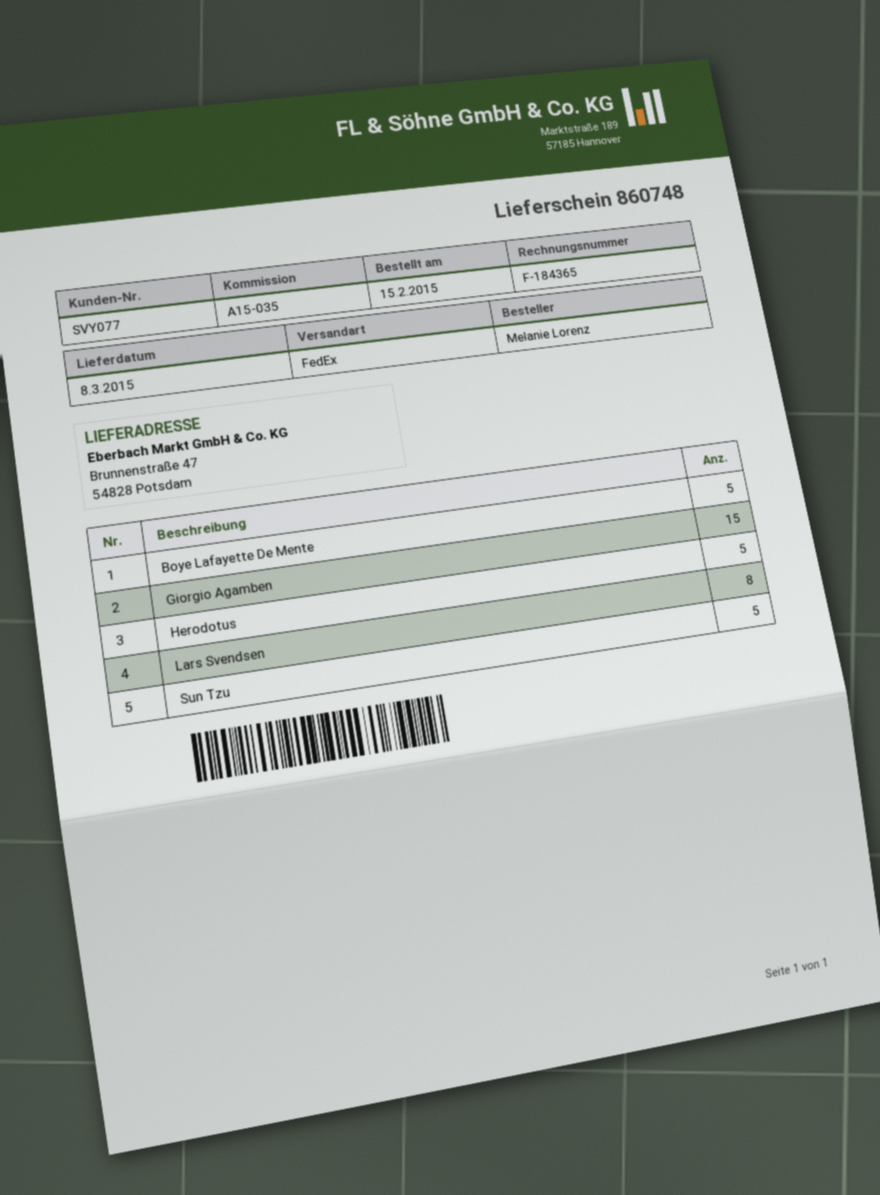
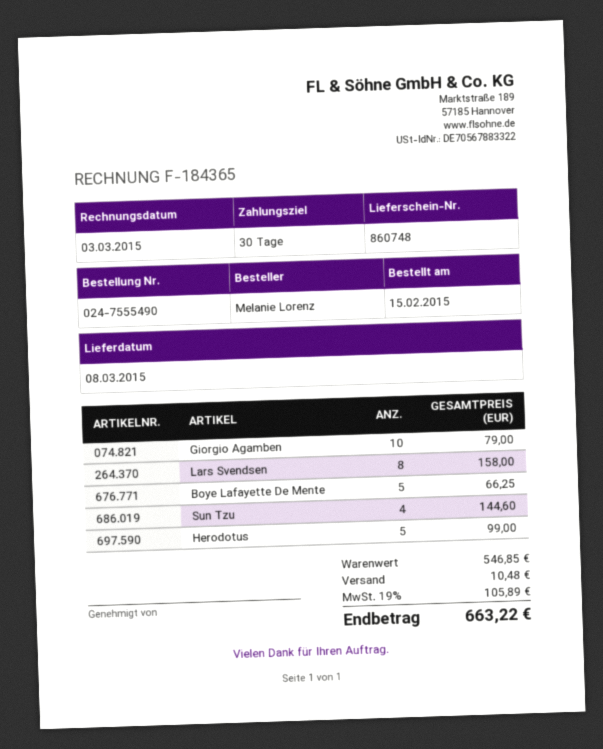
Giorgio Agamben: 15 -> 10
Sun Tzu: 5 -> 4

